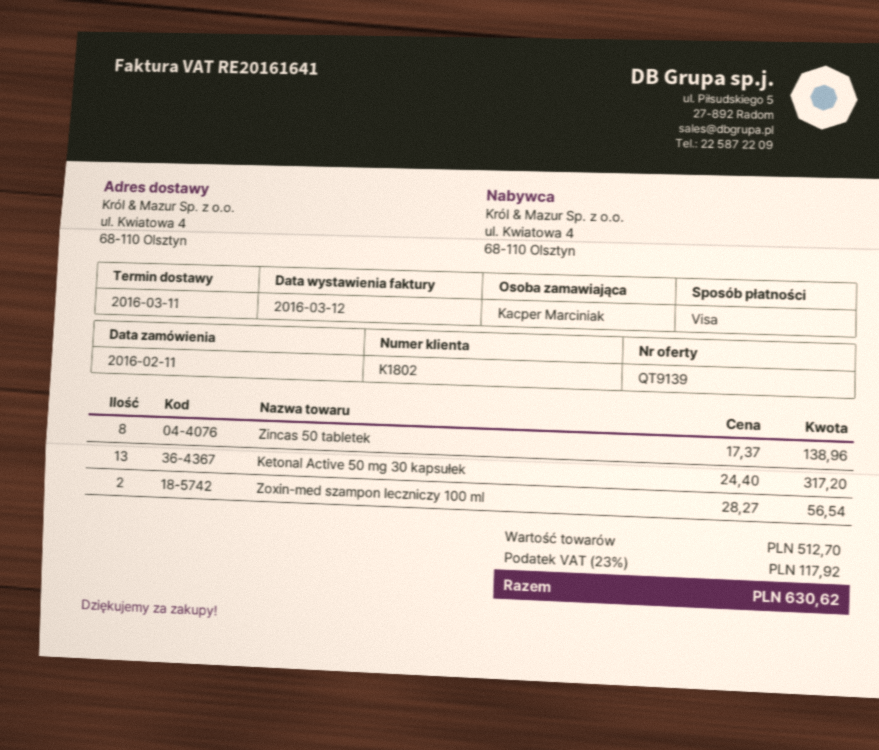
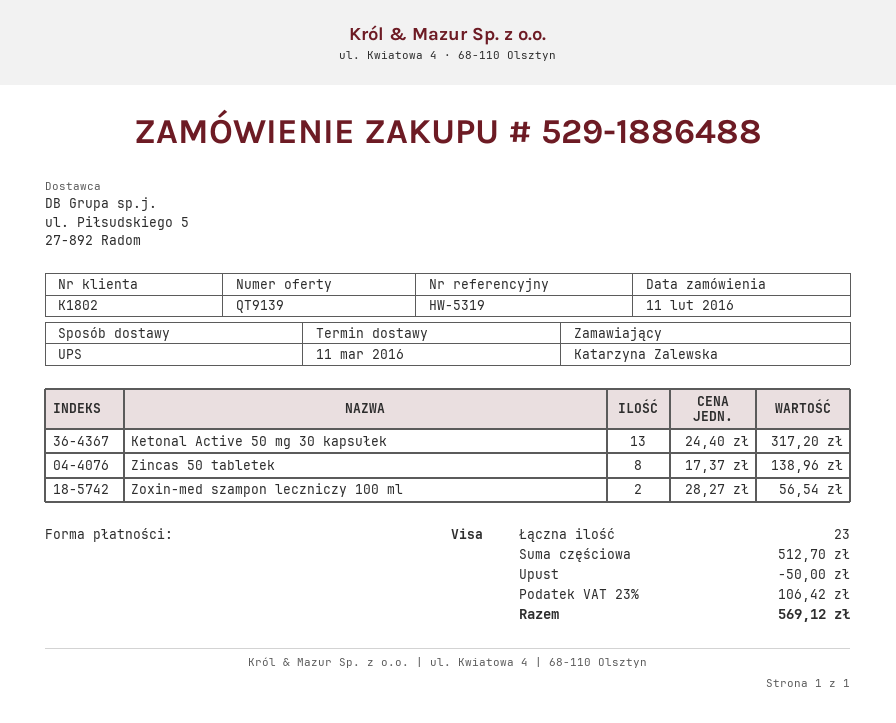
ordered by: Kacper Marciniak -> Katarzyna Zalewska
discount: none -> 50.00
tax: 23% = 117.92 -> 23% = 106.42
total: 630.62 -> 569.12

